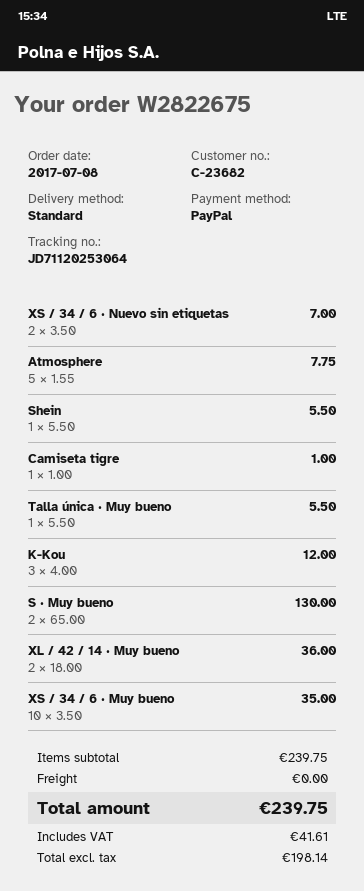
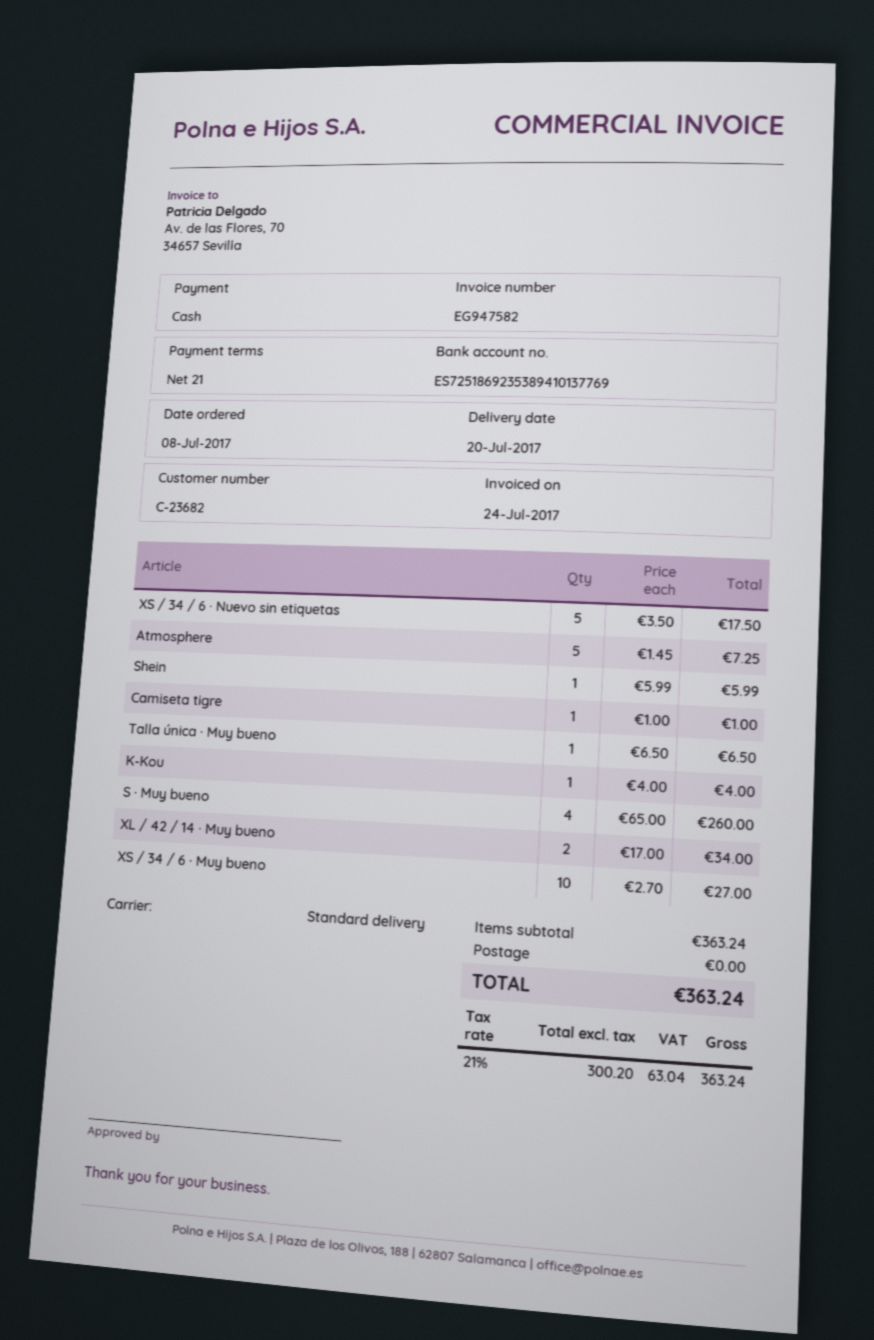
payment method: PayPal -> cash
XS / 34 / 6 · Nuevo sin etiquetas: 2 x 3.50 = 7.00 -> 5 x 3.50 = 17.50
Atmosphere: 5 x 1.55 = 7.75 -> 5 x 1.45 = 7.25
Shein: 1 x 5.50 = 5.50 -> 1 x 5.99 = 5.99
Talla única · Muy bueno: 1 x 5.50 = 5.50 -> 1 x 6.50 = 6.50
K-Kou: 3 x 4.00 = 12.00 -> 1 x 4.00 = 4.00
S · Muy bueno: 2 x 65.00 = 130.00 -> 4 x 65.00 = 260.00
XL / 42 / 14 · Muy bueno: 2 x 18.00 = 36.00 -> 2 x 17.00 = 34.00
XS / 34 / 6 · Muy bueno: 10 x 3.50 = 35.00 -> 10 x 2.70 = 27.00
subtotal: 239.75 -> 363.24
net: 198.14 -> 300.20
tax: 41.61 -> 63.04
total: 239.75 -> 363.24

